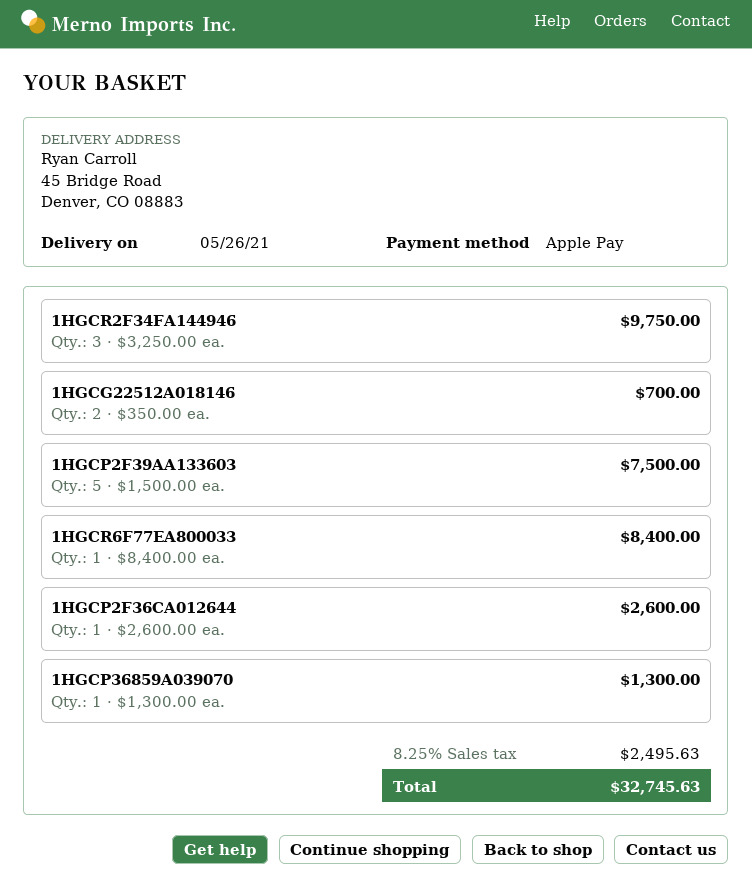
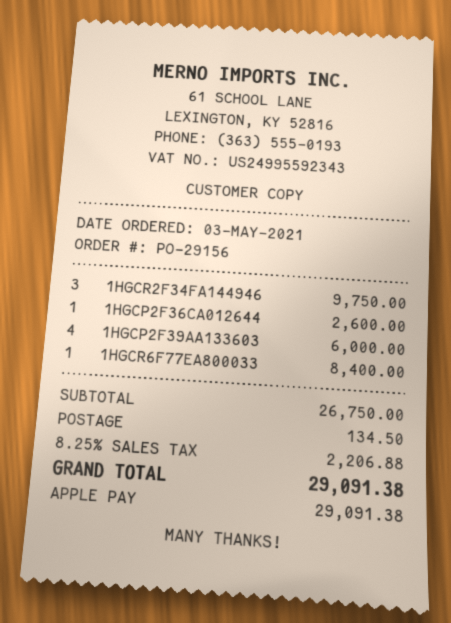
1HGCG22512A018146: 2 for 700.00 -> none
1HGCP2F39AA133603: 5 for 7500.00 -> 4 for 6000.00
1HGCP36859A039070: 1 for 1300.00 -> none
shipping: none -> 134.50
tax: 8.25% = 2495.63 -> 8.25% = 2206.88
total: 32745.63 -> 29091.38

